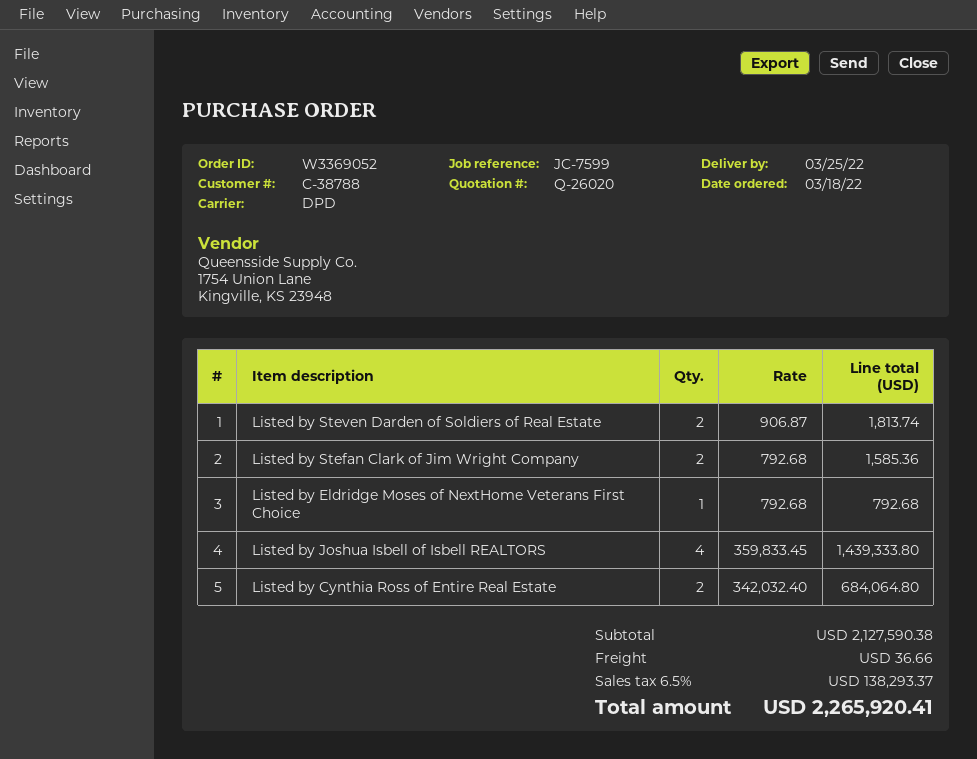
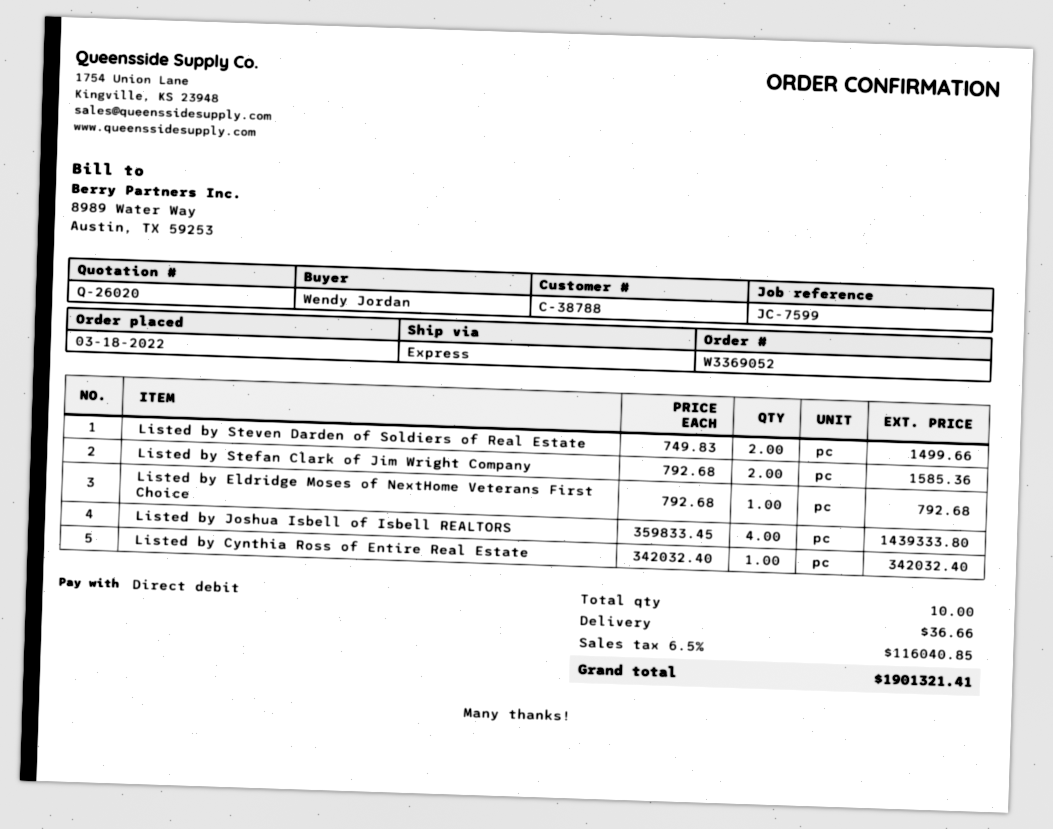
shipping method: DPD -> express
Listed by Steven Darden of Soldiers of Real Estate: 2 x 906.87 = 1813.74 -> 2 x 749.83 = 1499.66
Listed by Cynthia Ross of Entire Real Estate: 2 x 342032.40 = 684064.80 -> 1 x 342032.40 = 342032.40
tax: 6.5% = 138293.37 -> 6.5% = 116040.85
total: 2265920.41 -> 1901321.41

